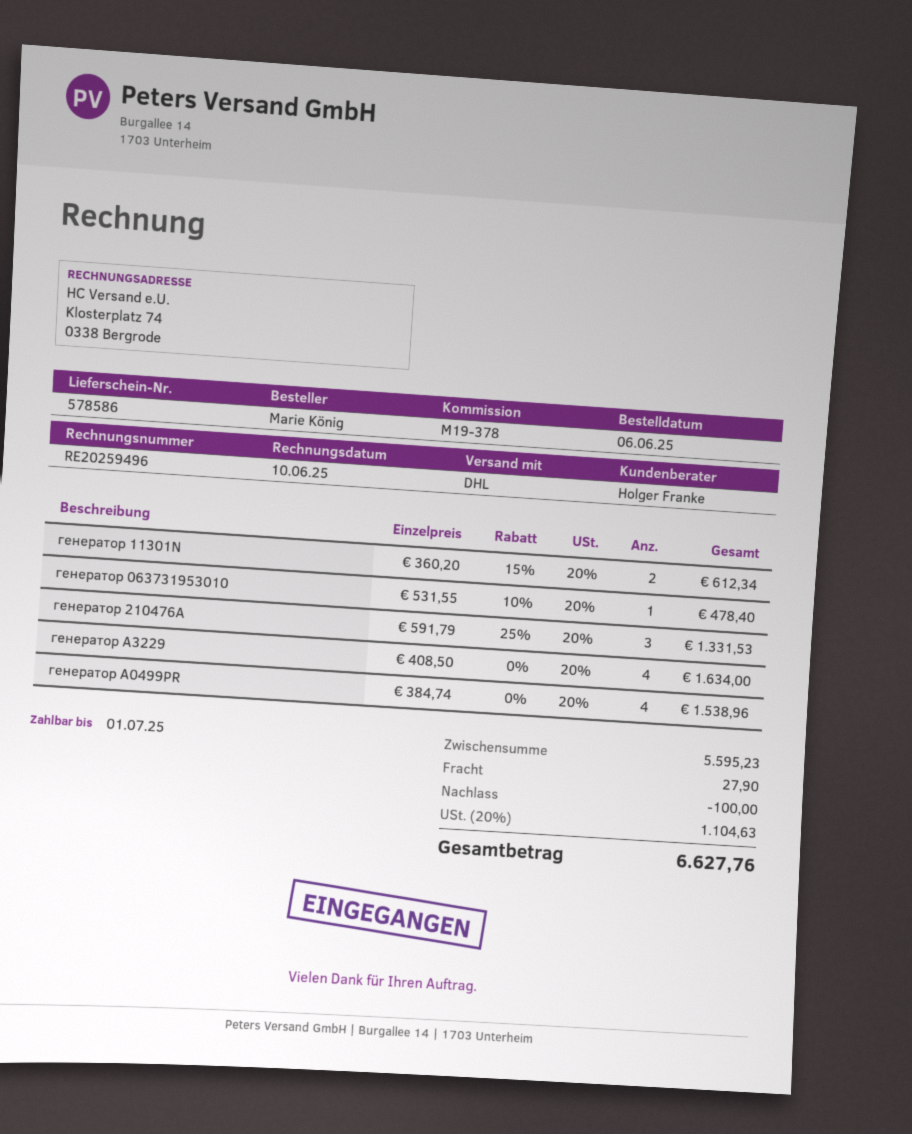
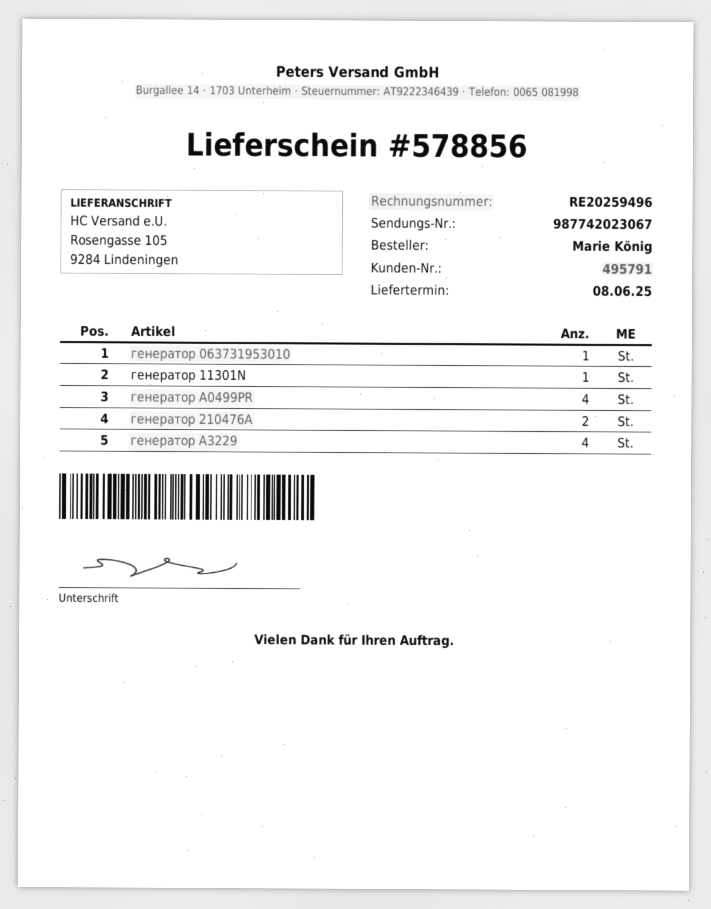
delivery note number: 578586 -> 578856
генератор 11301N: 2 -> 1
генератор 210476A: 3 -> 2

